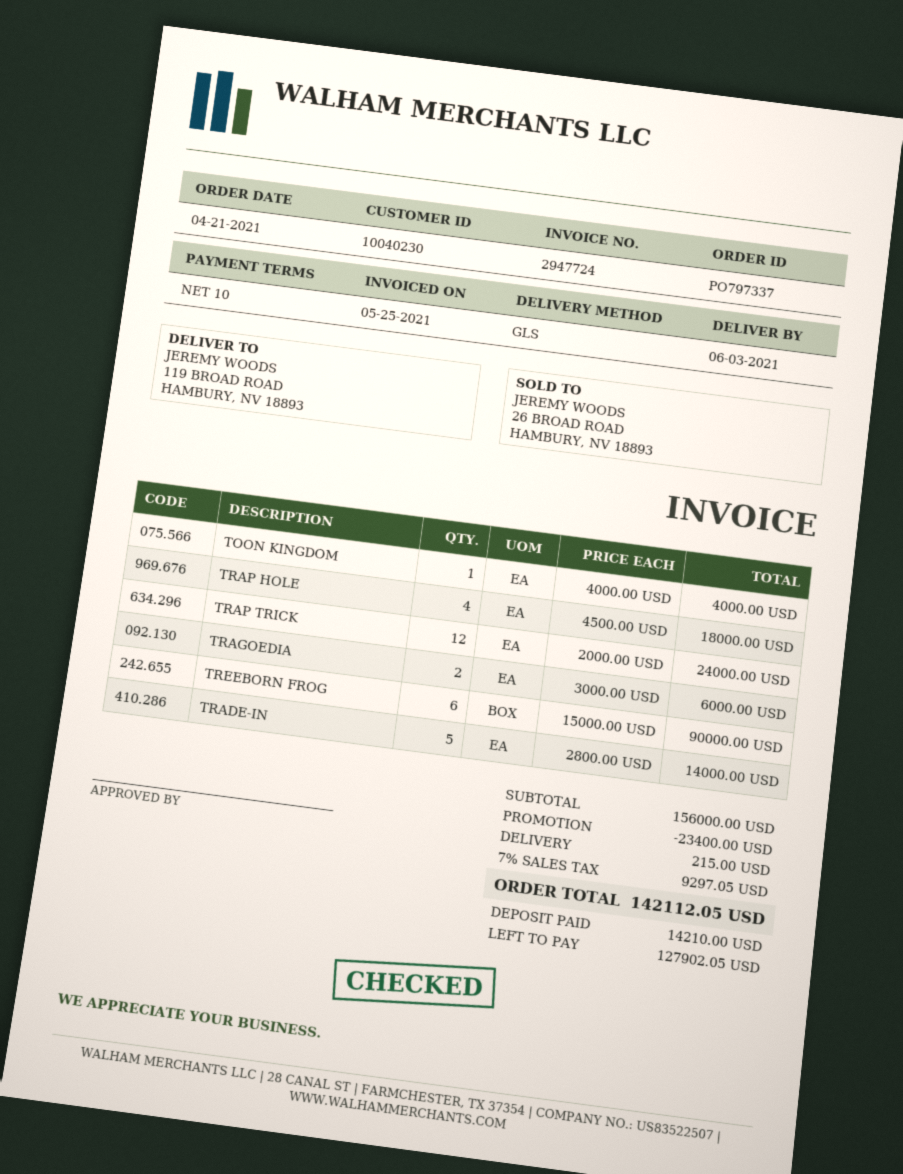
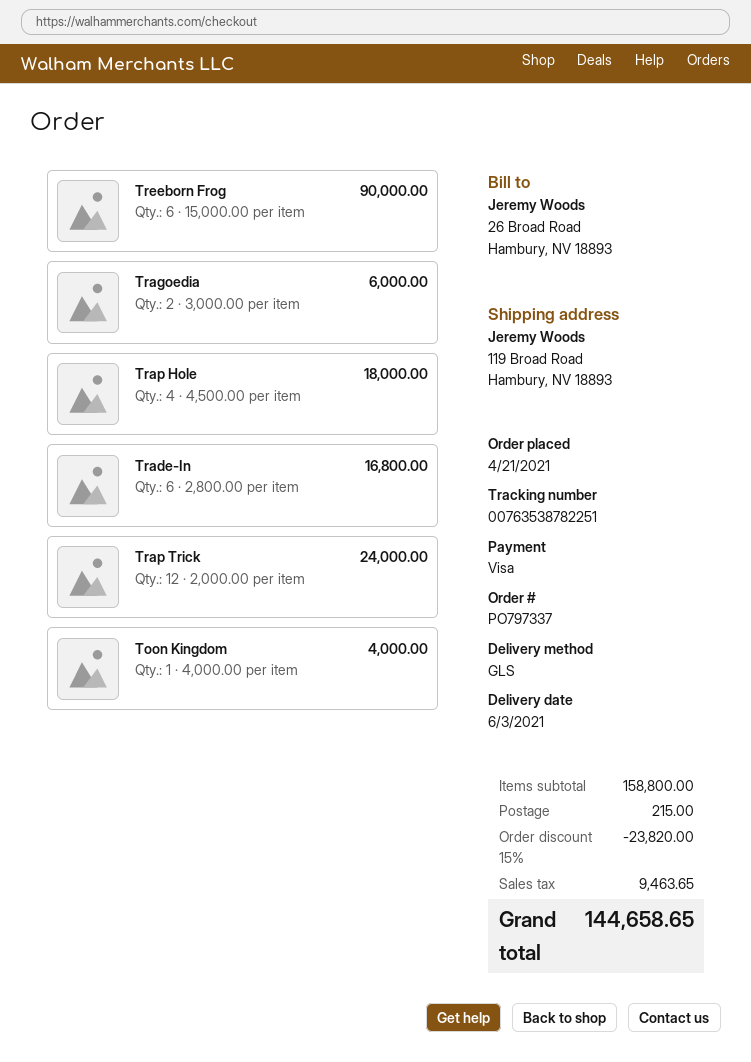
TRADE-IN: 5 x 2800.00 = 14000.00 -> 6 x 2800.00 = 16800.00
subtotal: 156000.00 -> 158800.00
discount: 23400.00 -> 23820.00
tax: 9297.05 -> 9463.65
total: 142112.05 -> 144658.65

